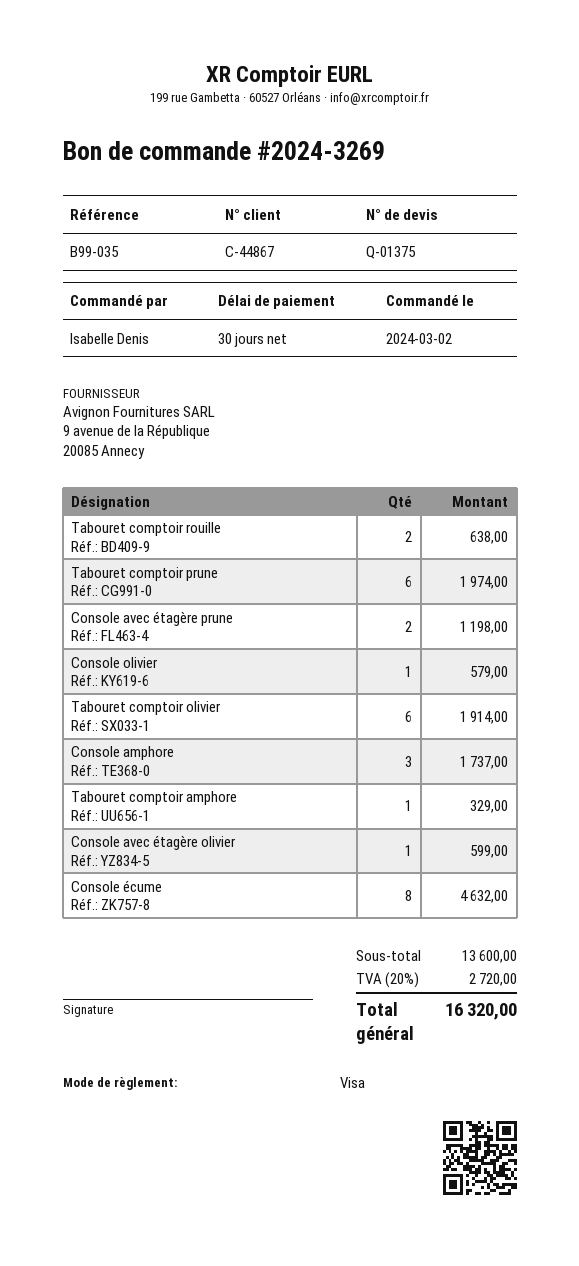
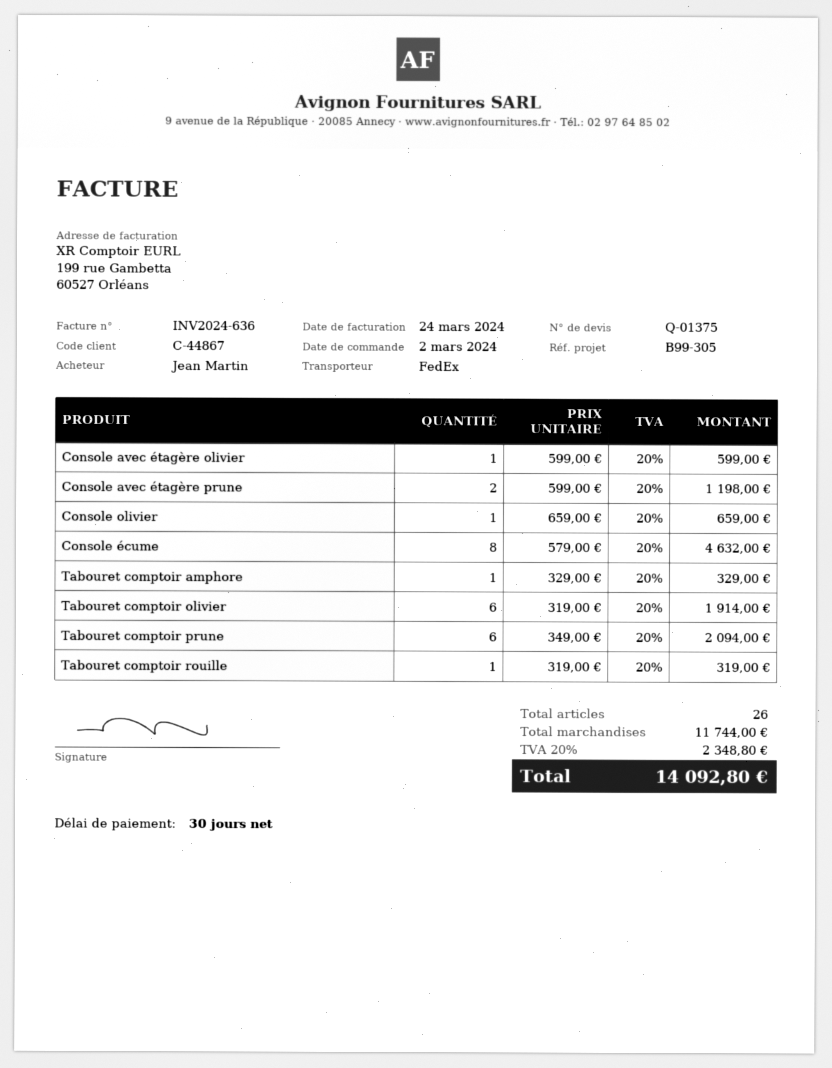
reference: B99-035 -> B99-305
ordered by: Isabelle Denis -> Jean Martin
Tabouret comptoir rouille: 2 for 638.00 -> 1 for 319.00
Tabouret comptoir prune: 6 for 1974.00 -> 6 for 2094.00
Console olivier: 1 for 579.00 -> 1 for 659.00
Console amphore: 3 for 1737.00 -> none
subtotal: 13600.00 -> 11744.00
tax: 20% = 2720.00 -> 20% = 2348.80
total: 16320.00 -> 14092.80

